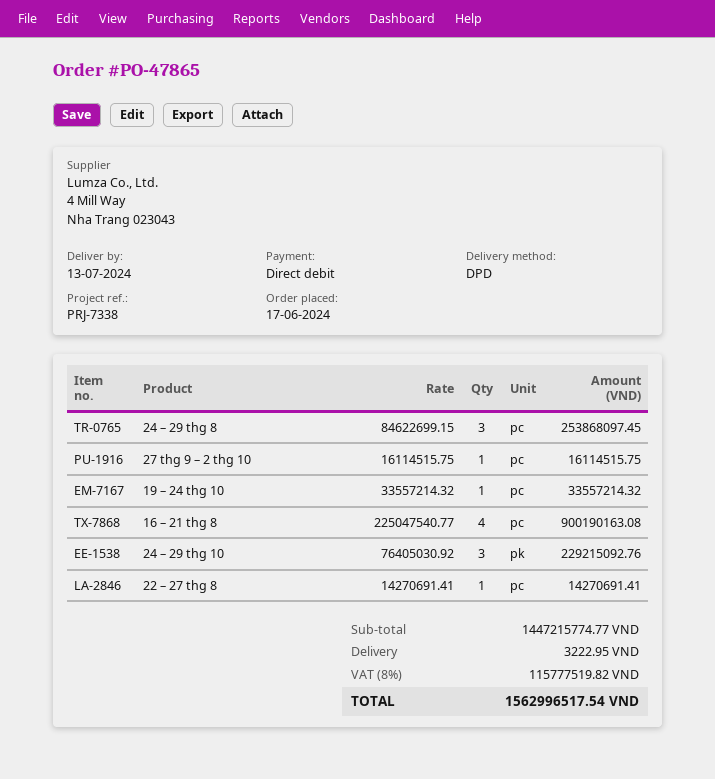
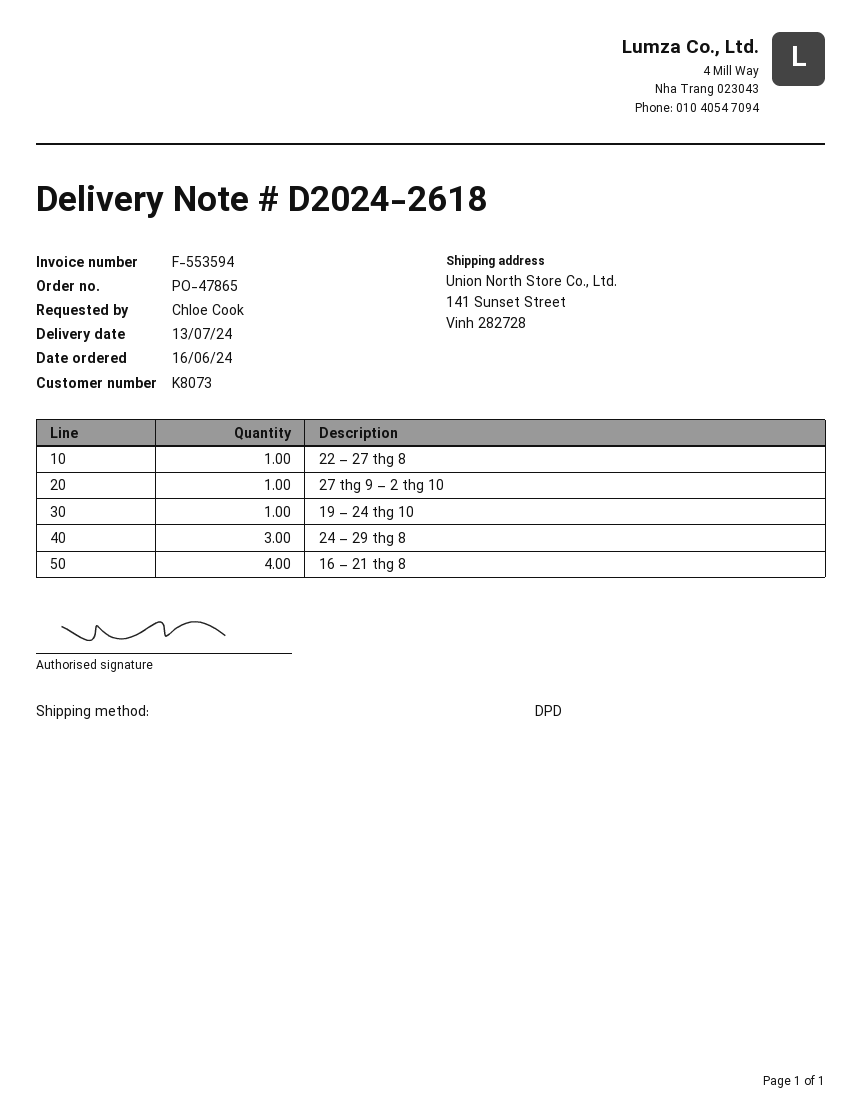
order date: 2024-06-17 -> 2024-06-16
24 – 29 thg 10: 3 -> none

